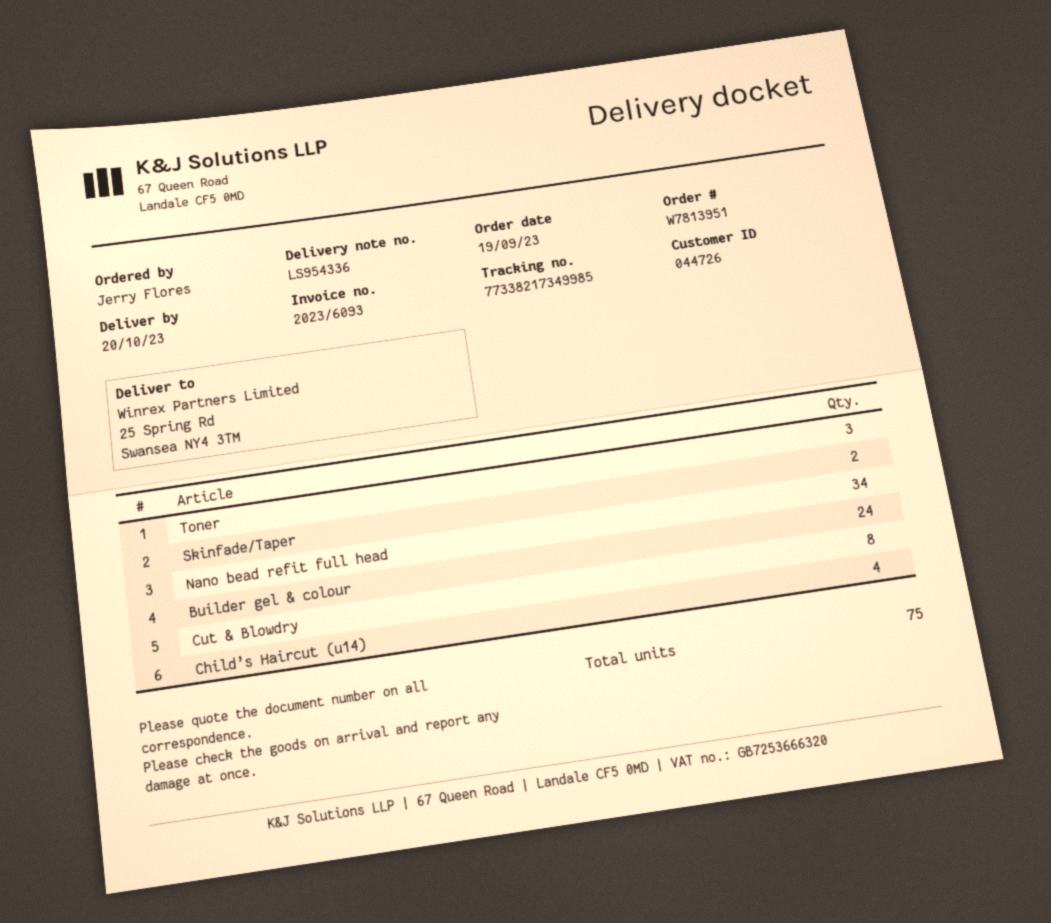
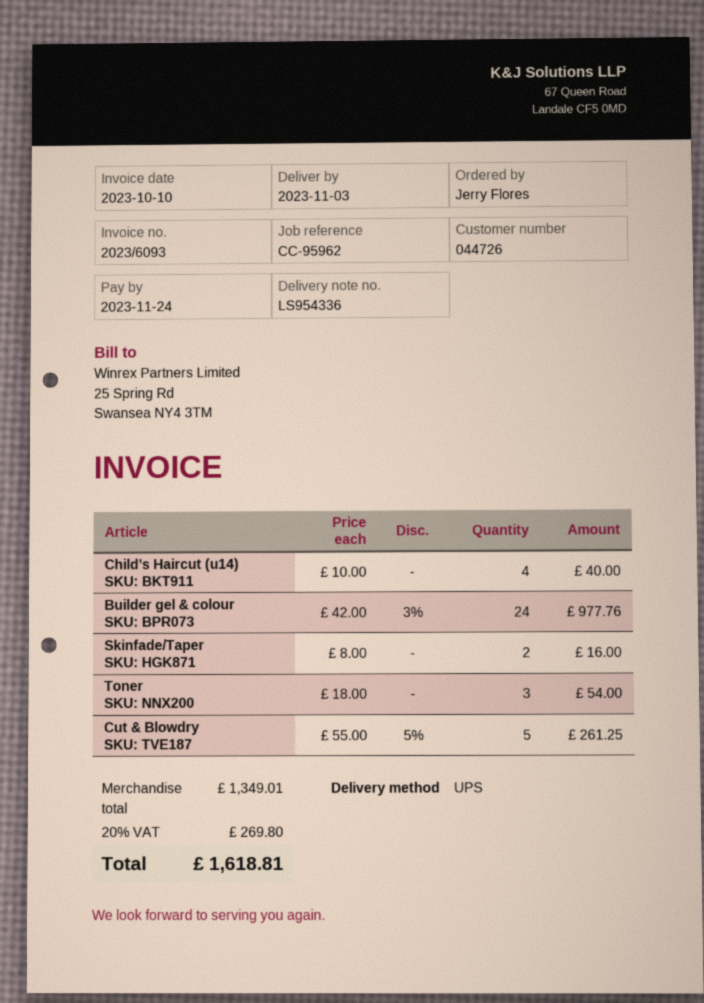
delivery date: 2023-10-20 -> 2023-11-03
Nano bead refit full head: 34 -> none
Cut & Blowdry: 8 -> 5

